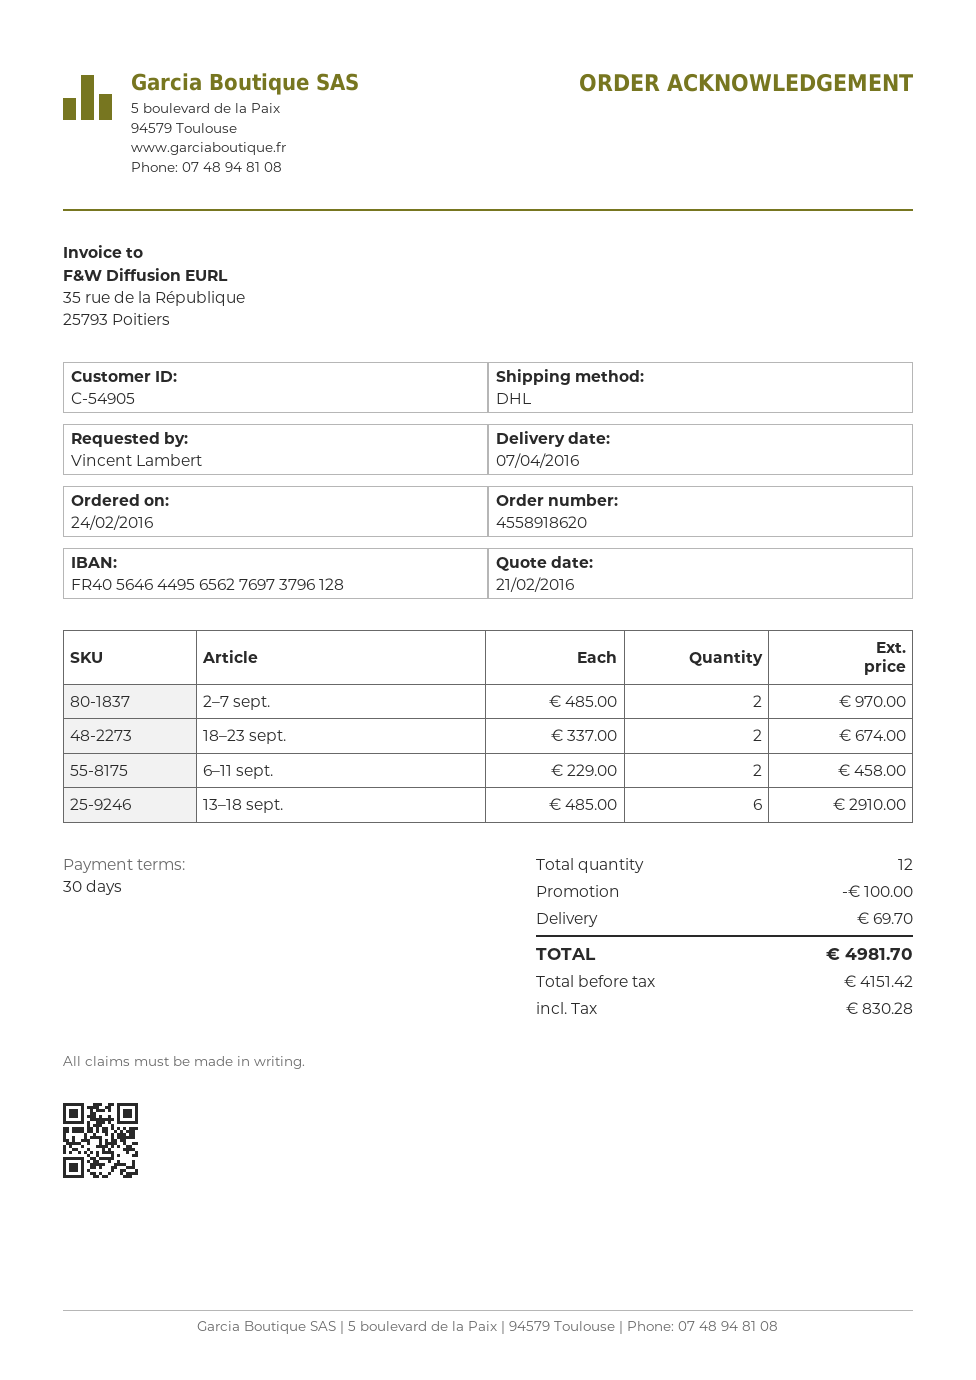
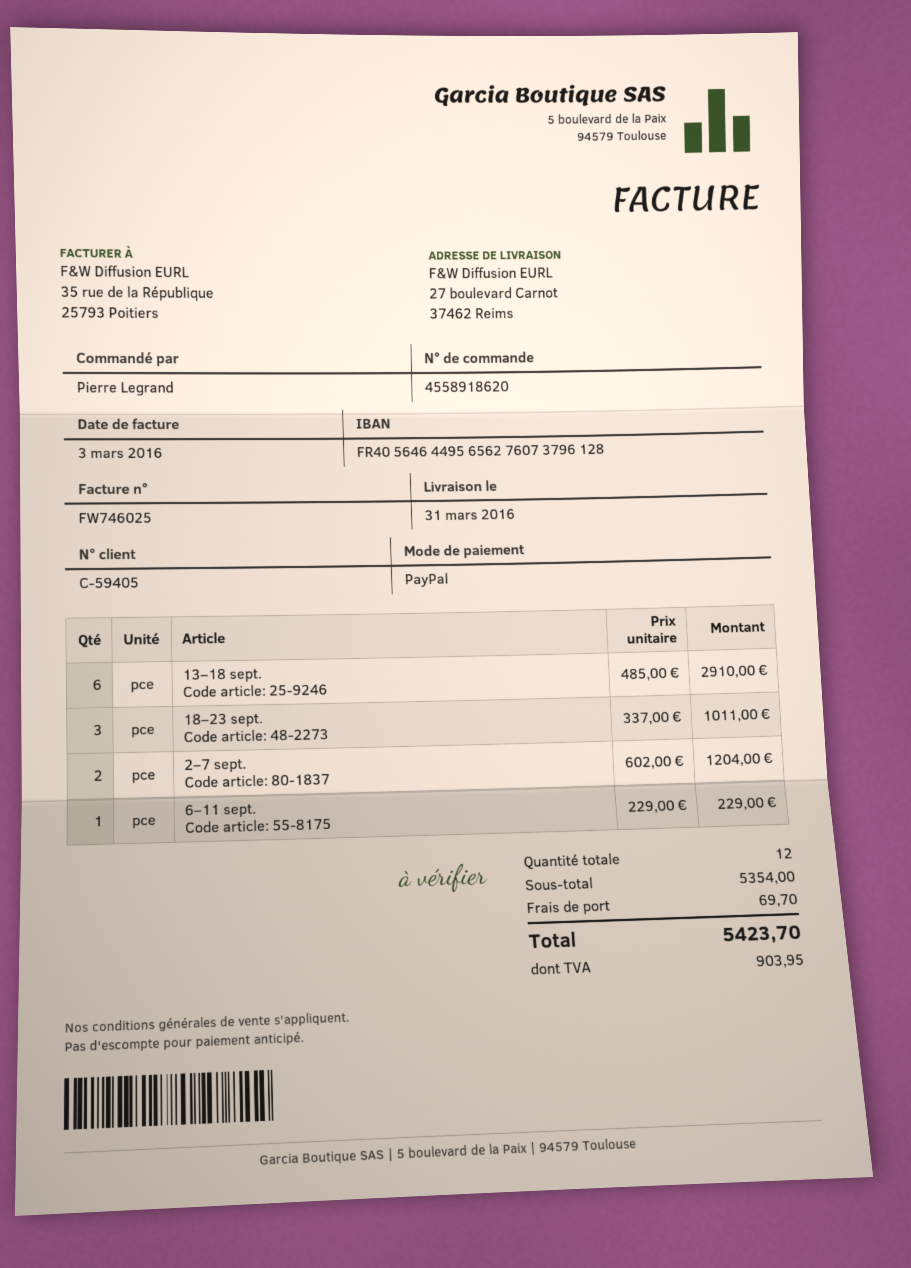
delivery date: 2016-04-07 -> 2016-03-31
customer number: C-54905 -> C-59405
ordered by: Vincent Lambert -> Pierre Legrand
bank account: FR4056464495656276973796128 -> FR4056464495656276073796128
2–7 sept.: 2 x 485.00 = 970.00 -> 2 x 602.00 = 1204.00
18–23 sept.: 2 x 337.00 = 674.00 -> 3 x 337.00 = 1011.00
6–11 sept.: 2 x 229.00 = 458.00 -> 1 x 229.00 = 229.00
discount: 100.00 -> none
tax: 830.28 -> 903.95
total: 4981.70 -> 5423.70

